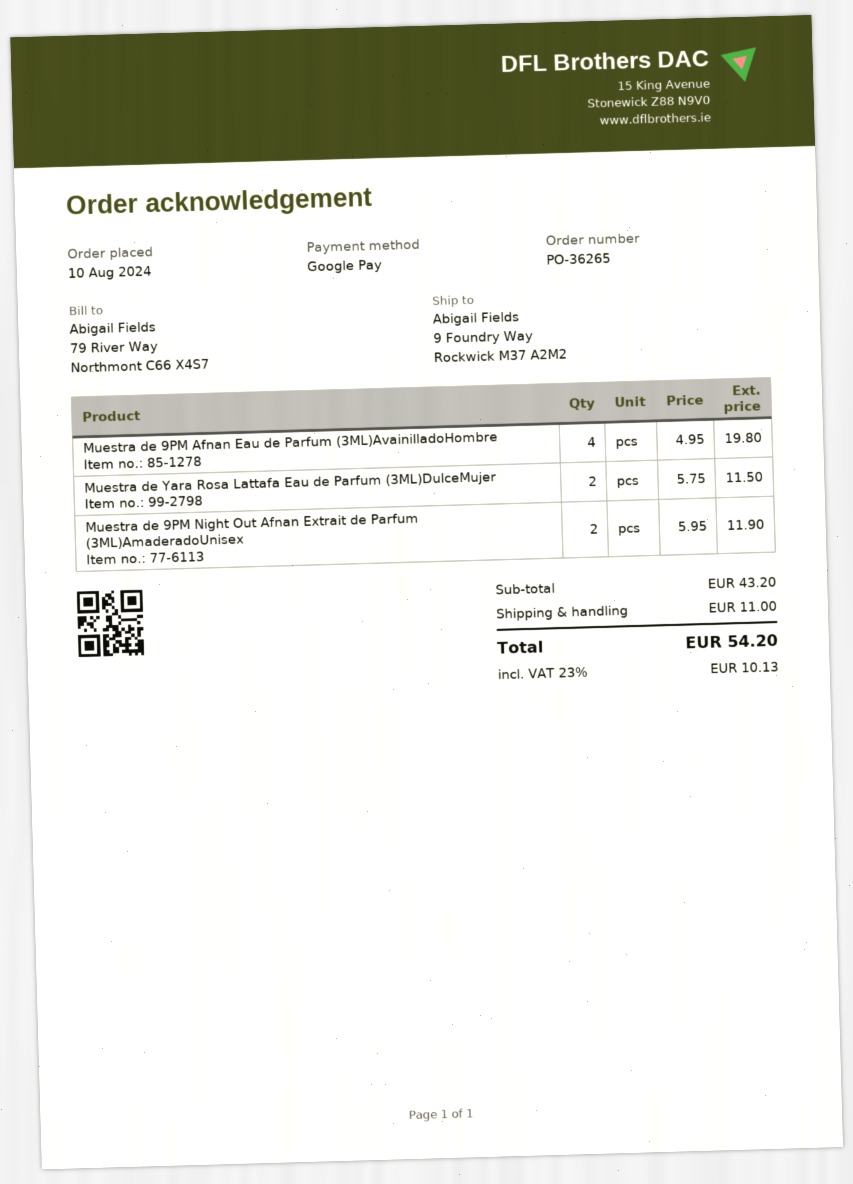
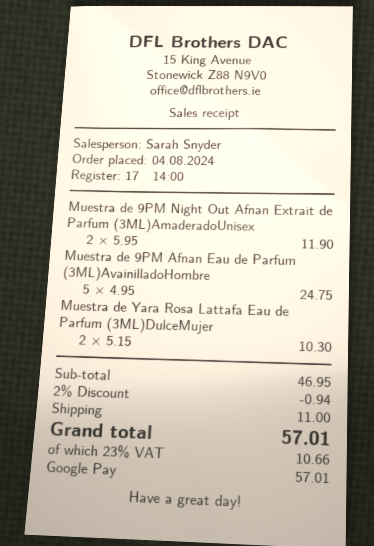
order date: 2024-08-10 -> 2024-08-04
Muestra de 9PM Afnan Eau de Parfum (3ML)AvainilladoHombre: 4 x 4.95 = 19.80 -> 5 x 4.95 = 24.75
Muestra de Yara Rosa Lattafa Eau de Parfum (3ML)DulceMujer: 2 x 5.75 = 11.50 -> 2 x 5.15 = 10.30
subtotal: 43.20 -> 46.95
discount: none -> 2% = 0.94
tax: 23% = 10.13 -> 23% = 10.66
total: 54.20 -> 57.01

